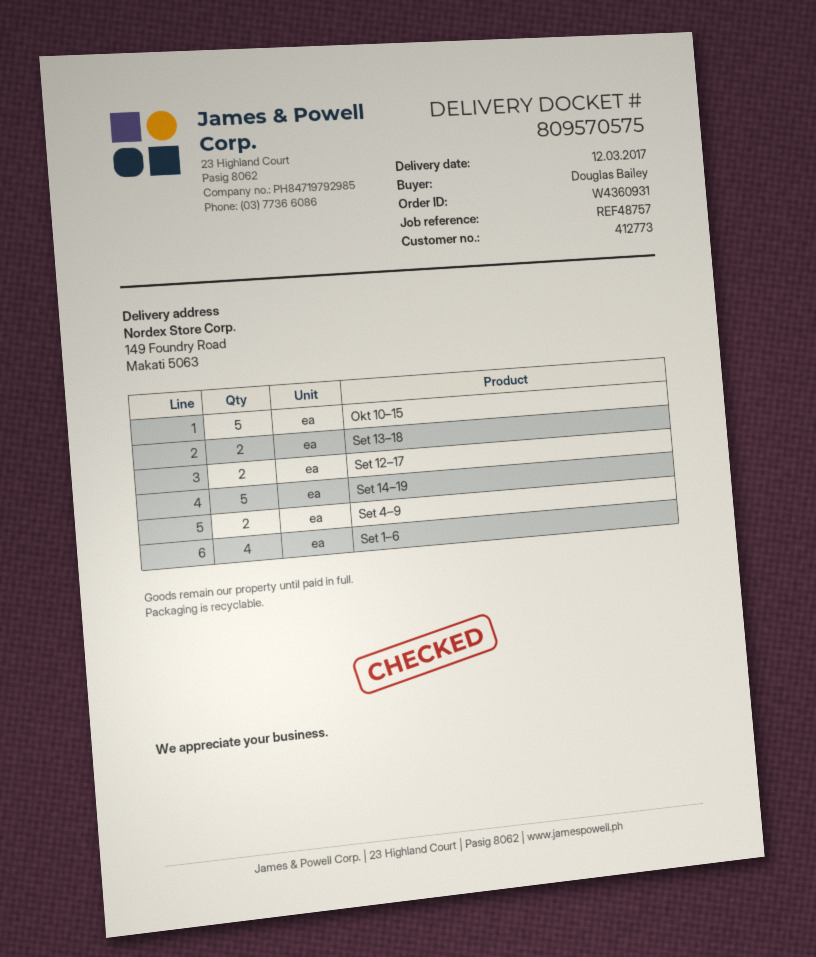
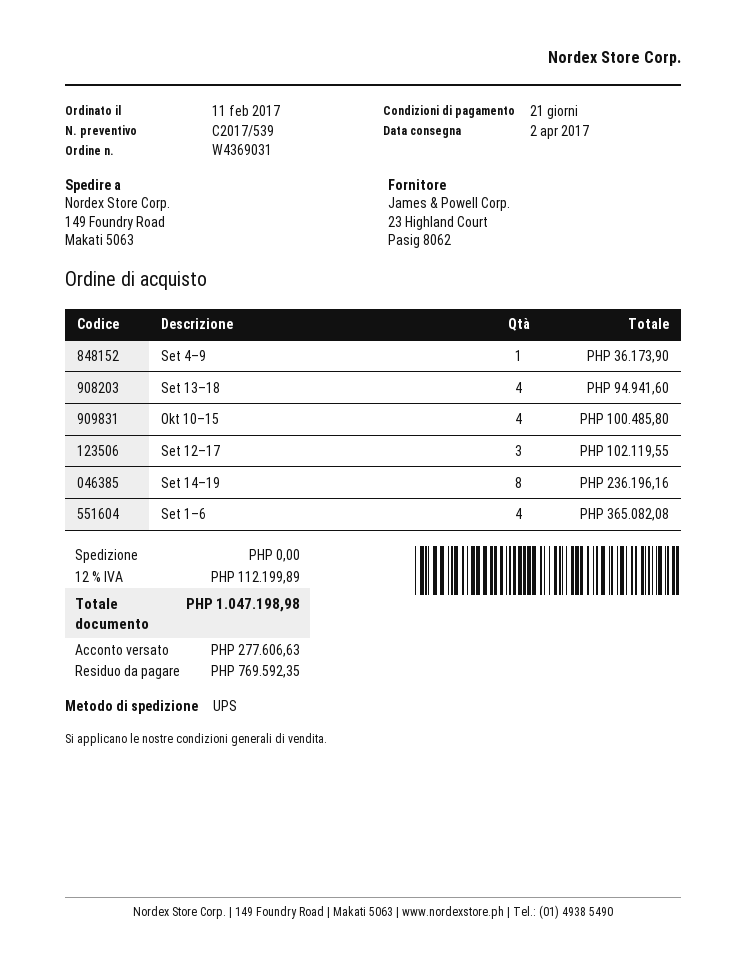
order number: W4360931 -> W4369031
delivery date: 2017-03-12 -> 2017-04-02
Okt 10–15: 5 -> 4
Set 13–18: 2 -> 4
Set 12–17: 2 -> 3
Set 14–19: 5 -> 8
Set 4–9: 2 -> 1

